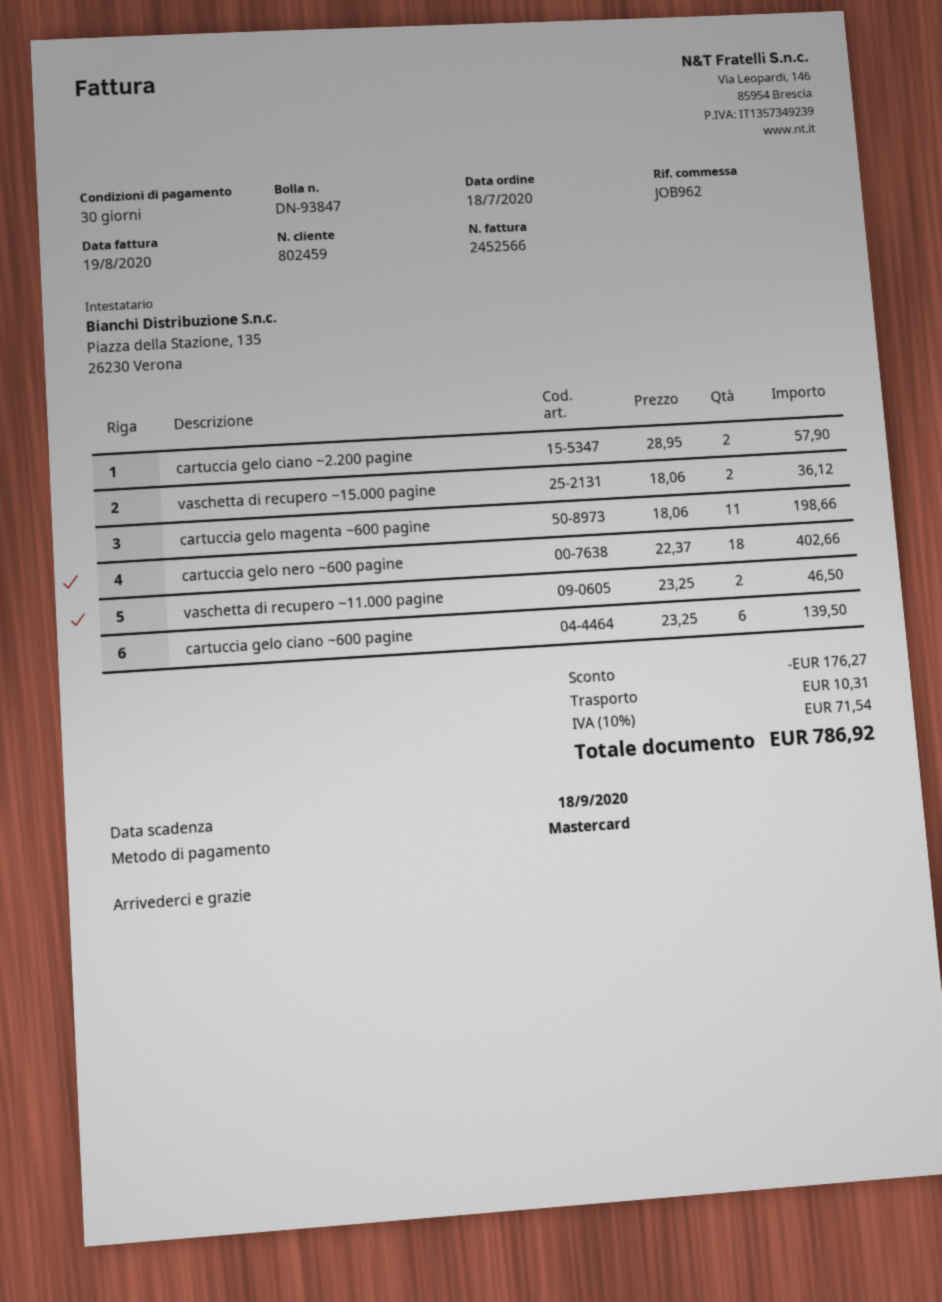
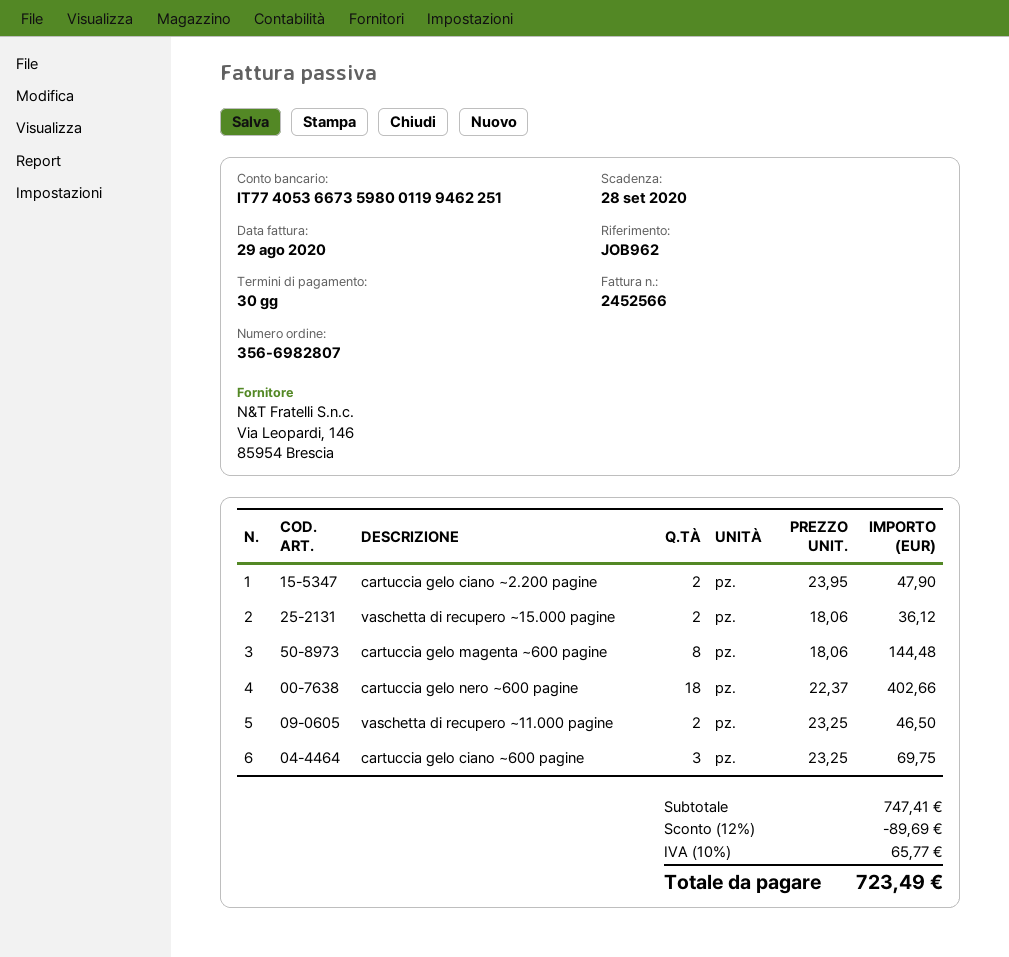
invoice date: 2020-08-19 -> 2020-08-29
due date: 2020-09-18 -> 2020-09-28
cartuccia gelo ciano ~2.200 pagine: 2 x 28.95 = 57.90 -> 2 x 23.95 = 47.90
cartuccia gelo magenta ~600 pagine: 11 x 18.06 = 198.66 -> 8 x 18.06 = 144.48
cartuccia gelo ciano ~600 pagine: 6 x 23.25 = 139.50 -> 3 x 23.25 = 69.75
discount: 176.27 -> 89.69
shipping: 10.31 -> none
tax: 10% = 71.54 -> 10% = 65.77
total: 786.92 -> 723.49

